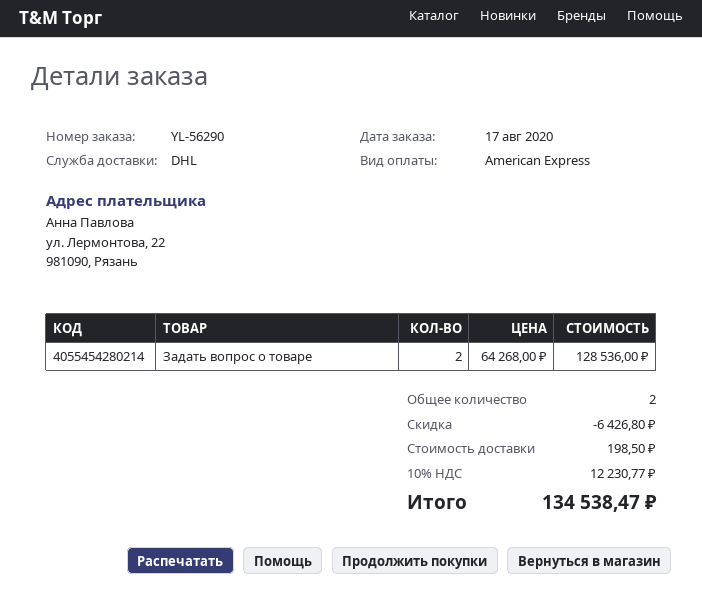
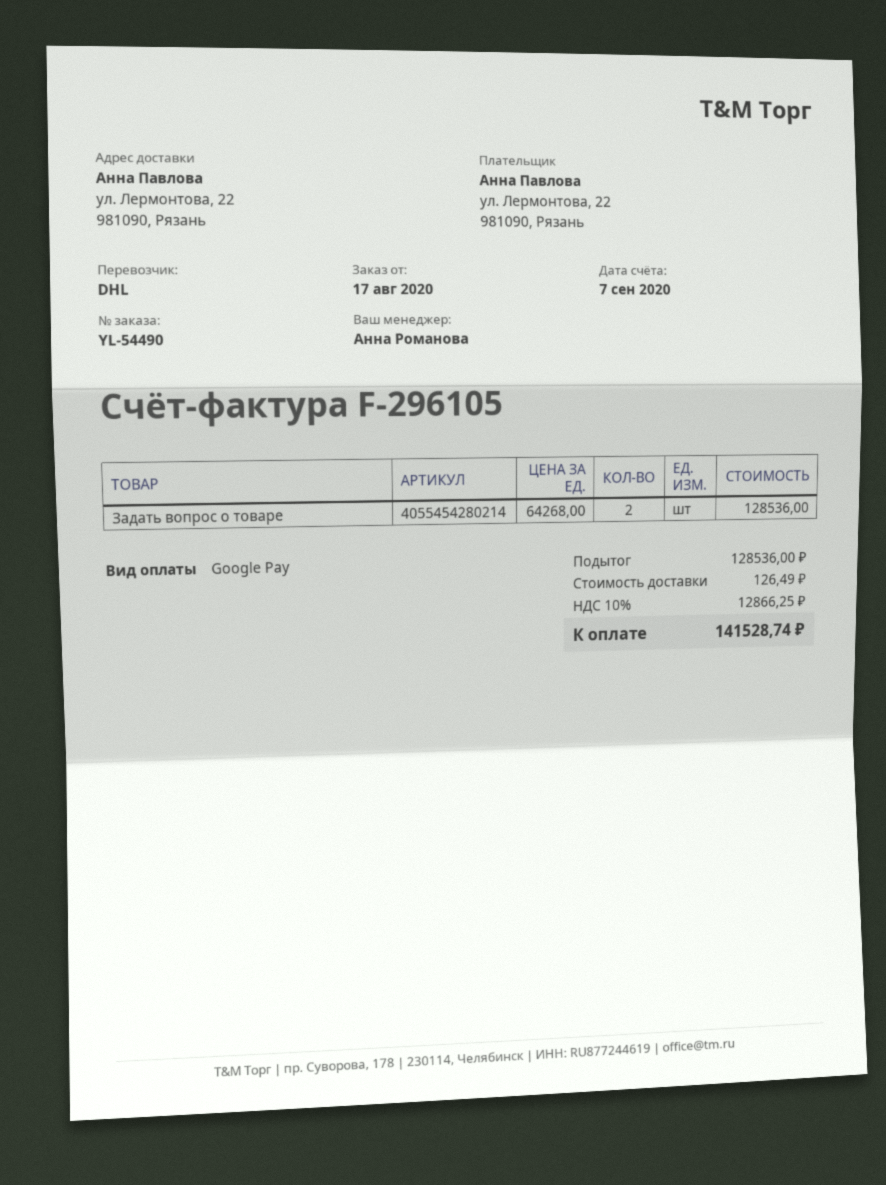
order number: YL-56290 -> YL-54490
payment method: American Express -> Google Pay
discount: 6426.80 -> none
shipping: 198.50 -> 126.49
tax: 10% = 12230.77 -> 10% = 12866.25
total: 134538.47 -> 141528.74

